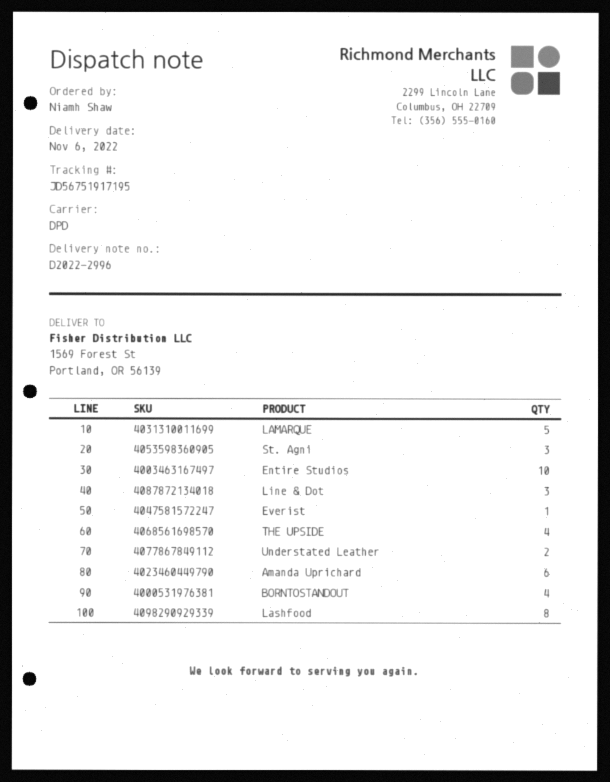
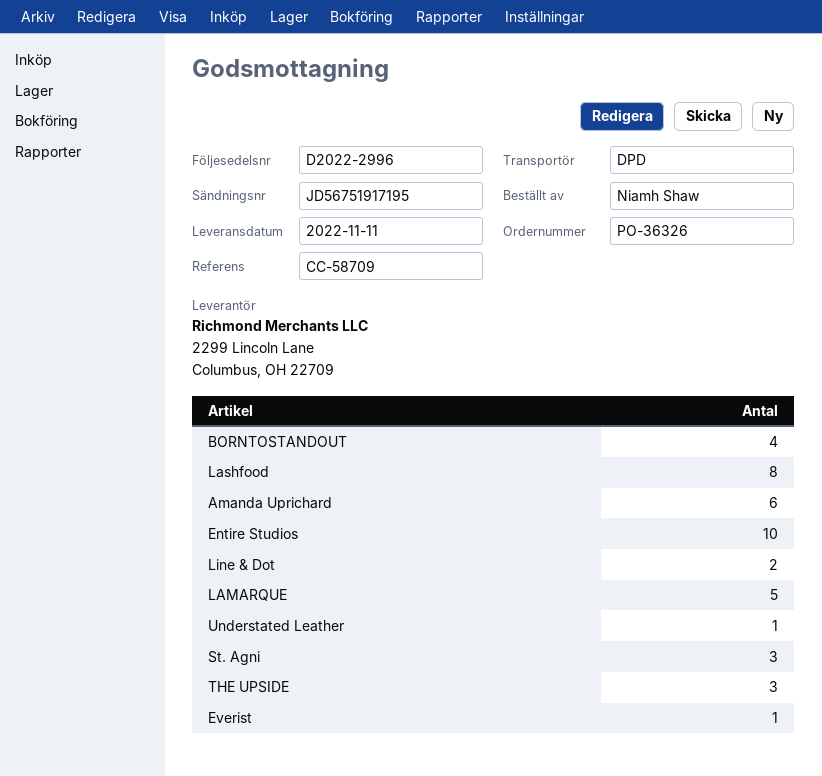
delivery date: 2022-11-06 -> 2022-11-11
Line & Dot: 3 -> 2
THE UPSIDE: 4 -> 3
Understated Leather: 2 -> 1

